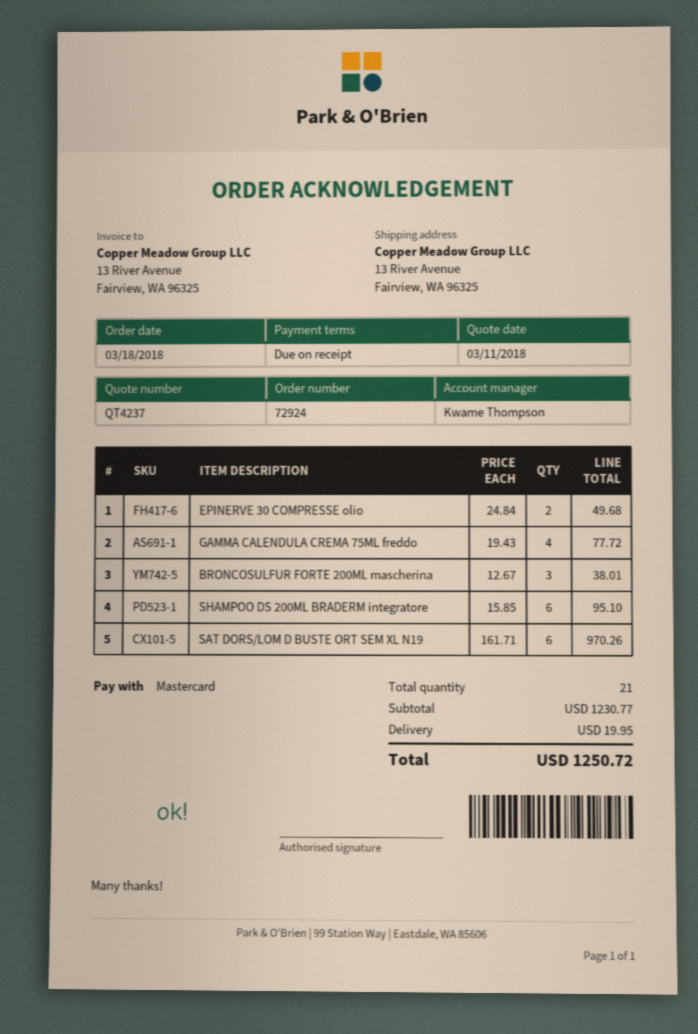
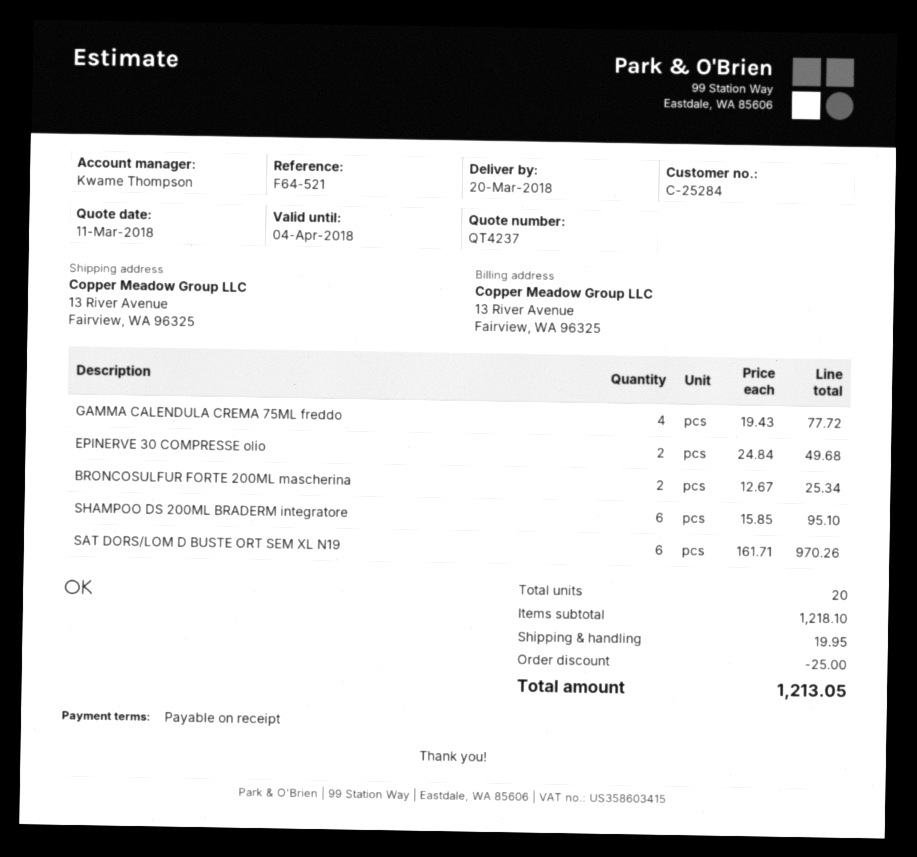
BRONCOSULFUR FORTE 200ML mascherina: 3 x 12.67 = 38.01 -> 2 x 12.67 = 25.34
total quantity: 21 -> 20
subtotal: 1230.77 -> 1218.10
discount: none -> 25.00
total: 1250.72 -> 1213.05

